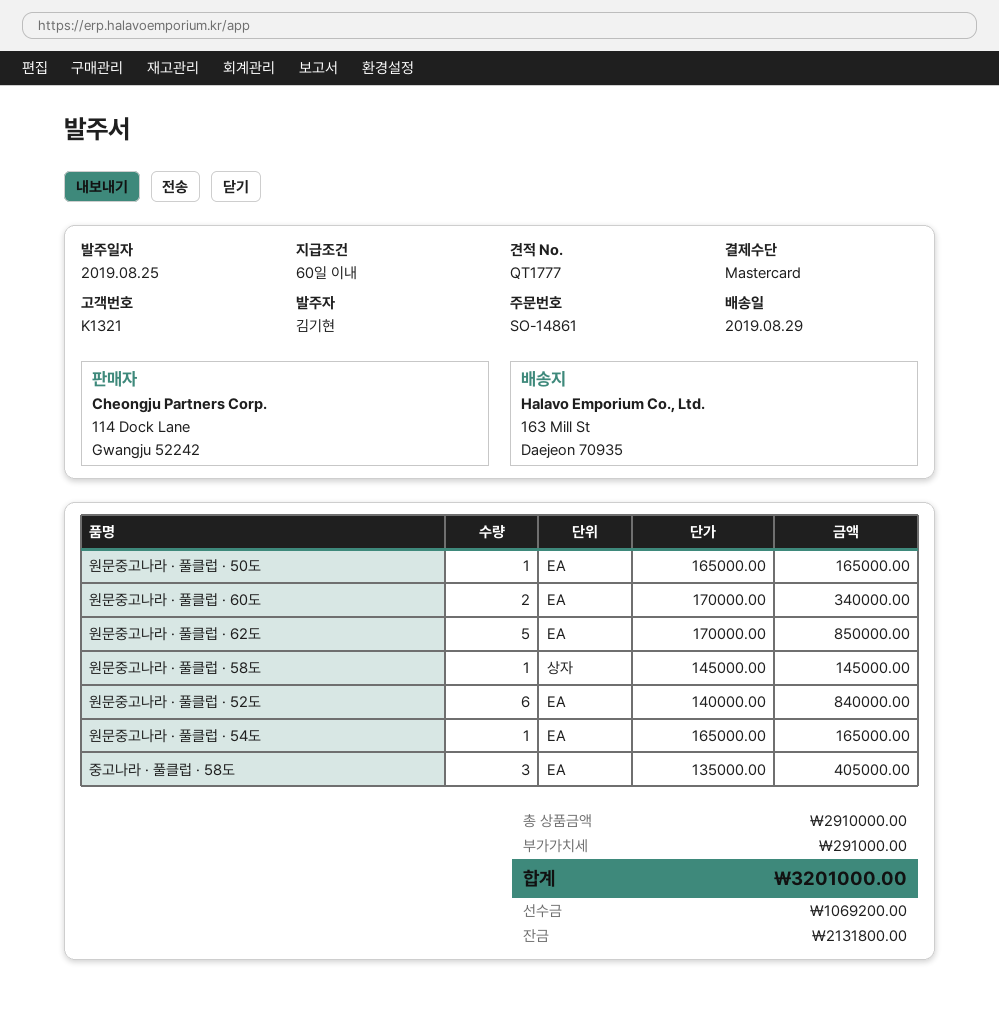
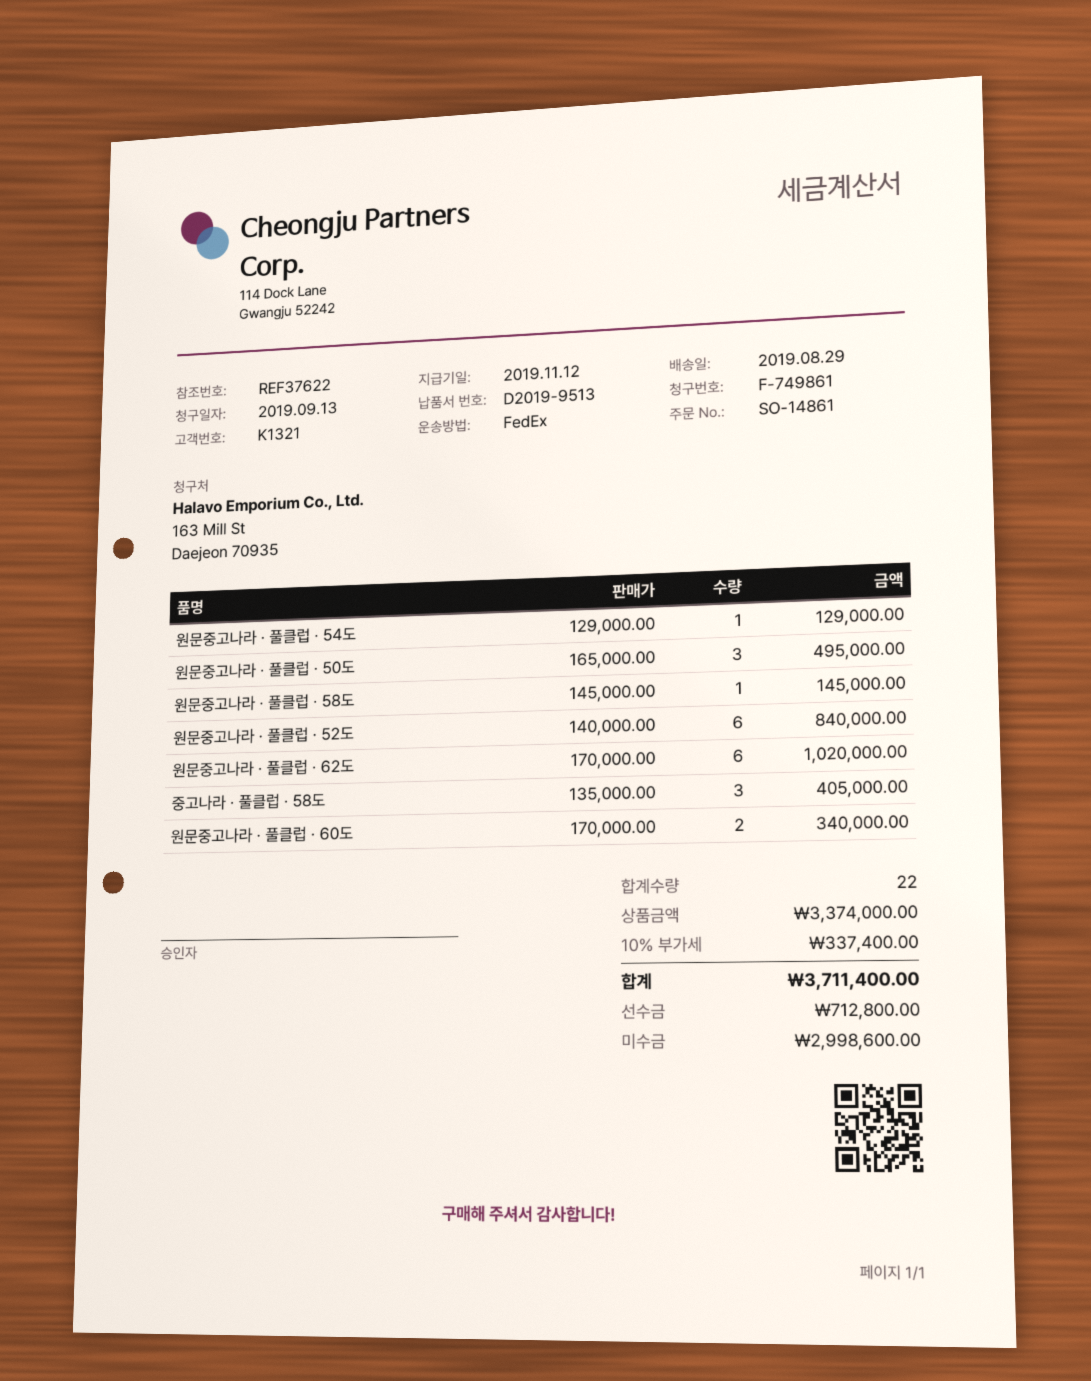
원문중고나라 · 풀클럽 · 50도: 1 x 165000.00 = 165000.00 -> 3 x 165000.00 = 495000.00
원문중고나라 · 풀클럽 · 62도: 5 x 170000.00 = 850000.00 -> 6 x 170000.00 = 1020000.00
원문중고나라 · 풀클럽 · 54도: 1 x 165000.00 = 165000.00 -> 1 x 129000.00 = 129000.00
subtotal: 2910000.00 -> 3374000.00
tax: 291000.00 -> 337400.00
total: 3201000.00 -> 3711400.00
deposit: 1069200.00 -> 712800.00
balance: 2131800.00 -> 2998600.00

